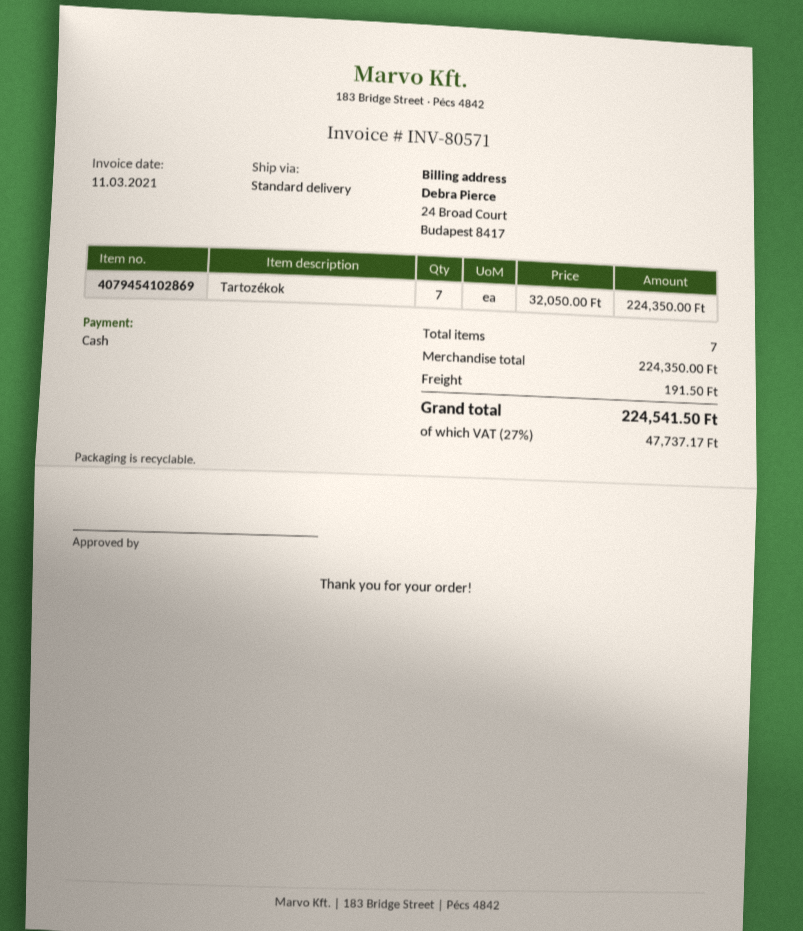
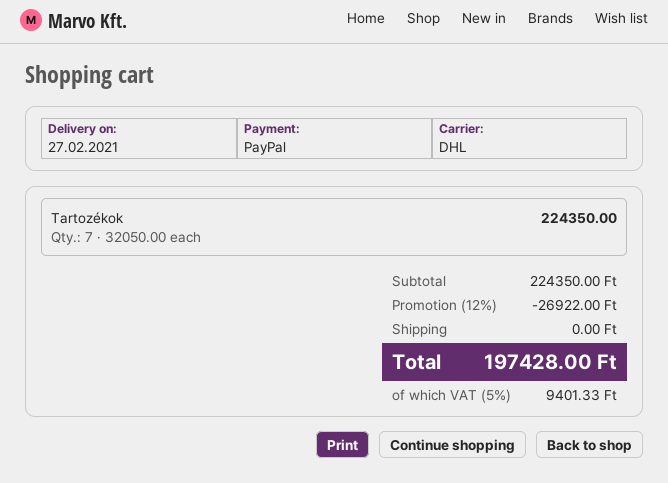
payment method: cash -> PayPal
shipping method: standard -> DHL
discount: none -> 12% = 26922.00
shipping: 191.50 -> 0.00
tax: 27% = 47737.17 -> 5% = 9401.33
total: 224541.50 -> 197428.00

